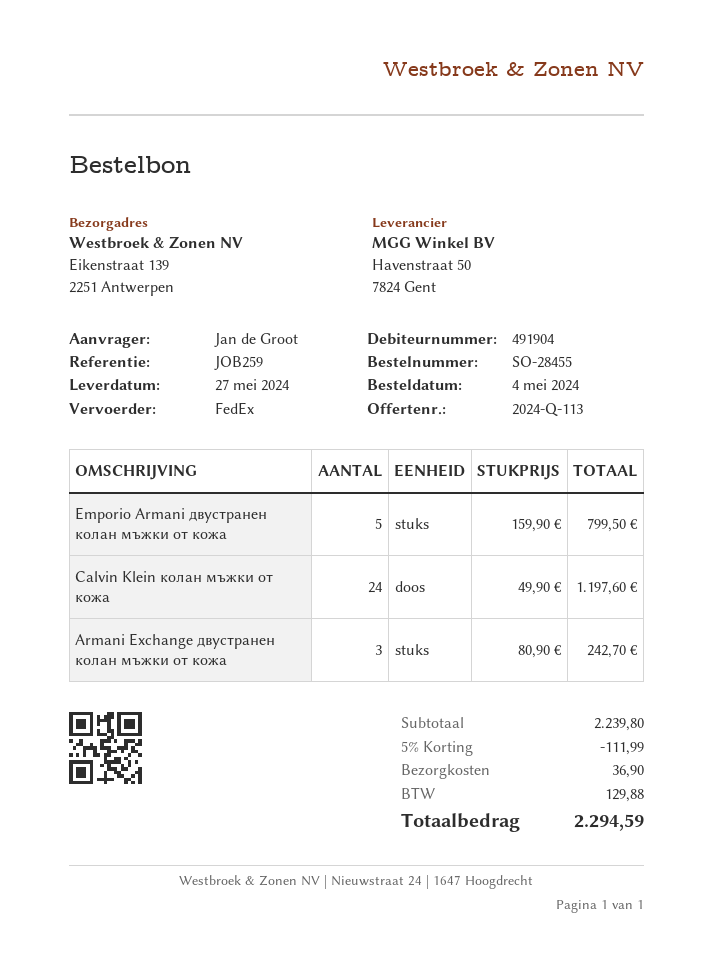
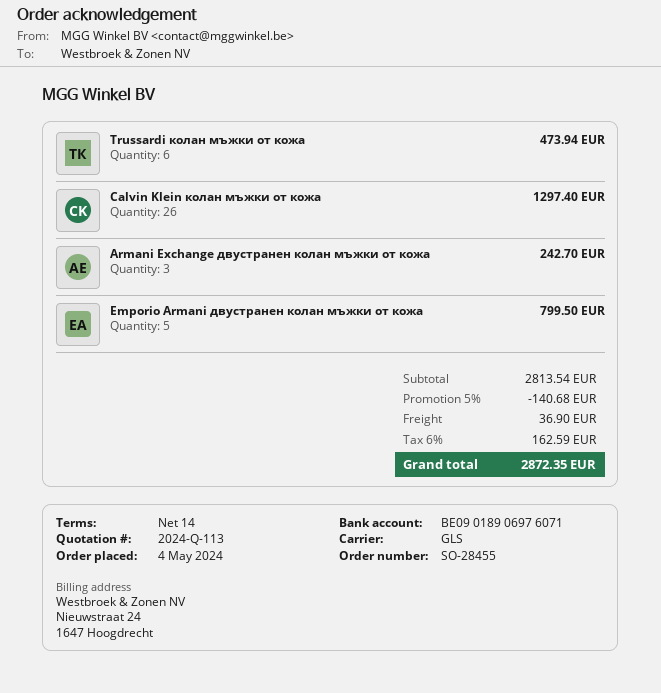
shipping method: FedEx -> GLS
Calvin Klein колан мъжки от кожа: 24 for 1197.60 -> 26 for 1297.40
Trussardi колан мъжки от кожа: none -> 6 for 473.94
subtotal: 2239.80 -> 2813.54
discount: 5% = 111.99 -> 5% = 140.68
tax: 129.88 -> 162.59
total: 2294.59 -> 2872.35

